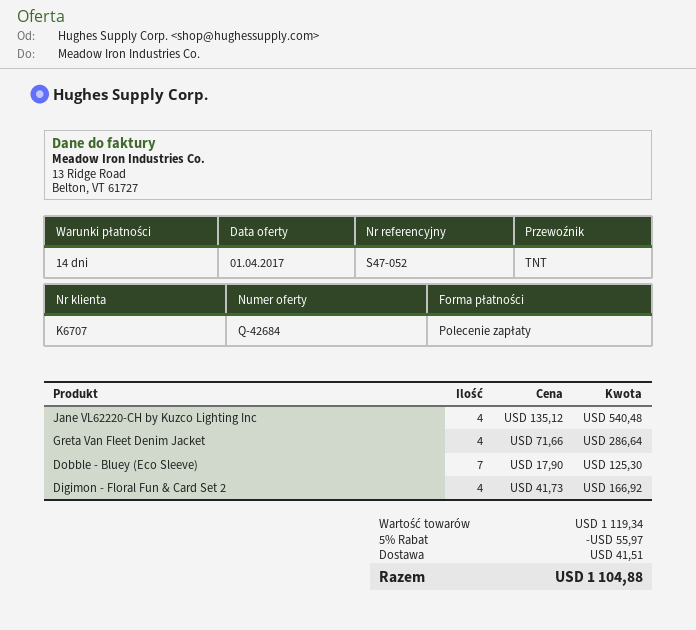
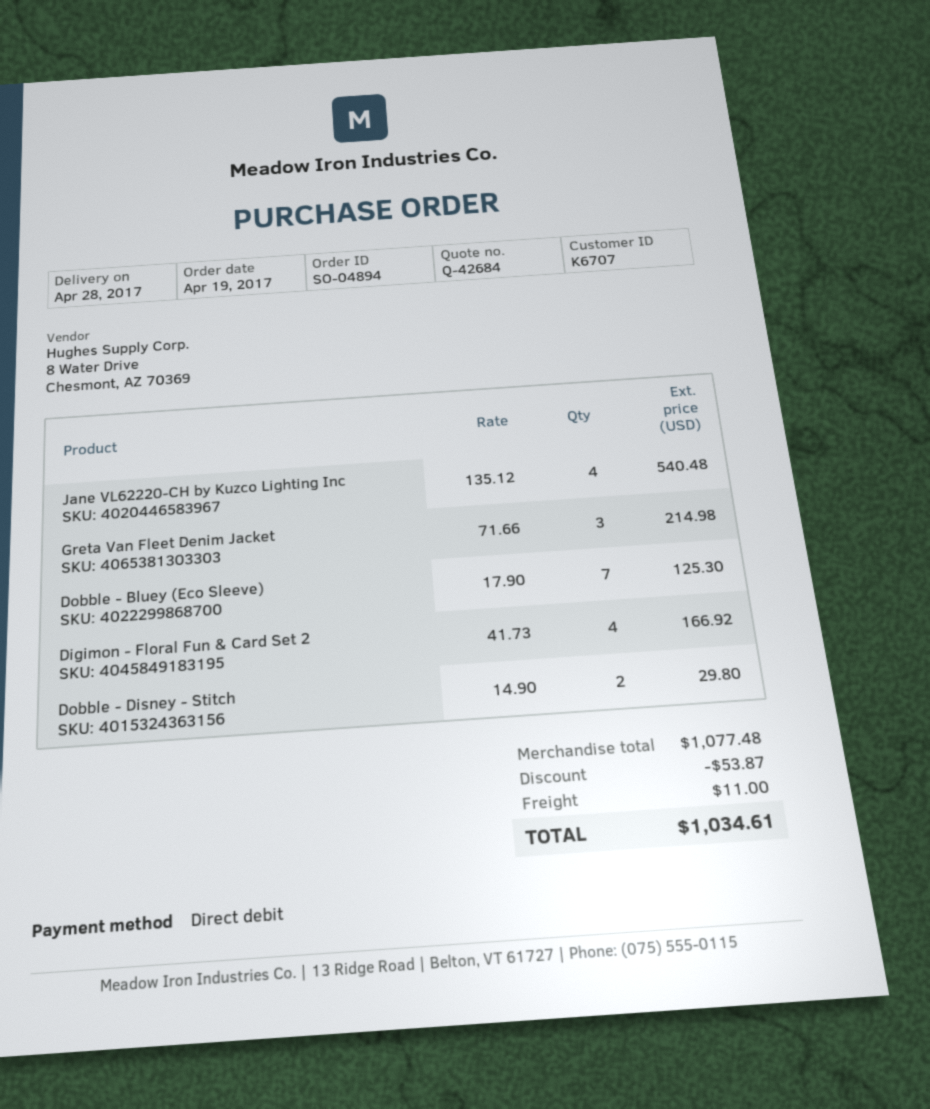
Greta Van Fleet Denim Jacket: 4 x 71.66 = 286.64 -> 3 x 71.66 = 214.98
Dobble - Disney - Stitch: none -> 2 x 14.90 = 29.80
subtotal: 1119.34 -> 1077.48
discount: 55.97 -> 53.87
shipping: 41.51 -> 11.00
total: 1104.88 -> 1034.61

